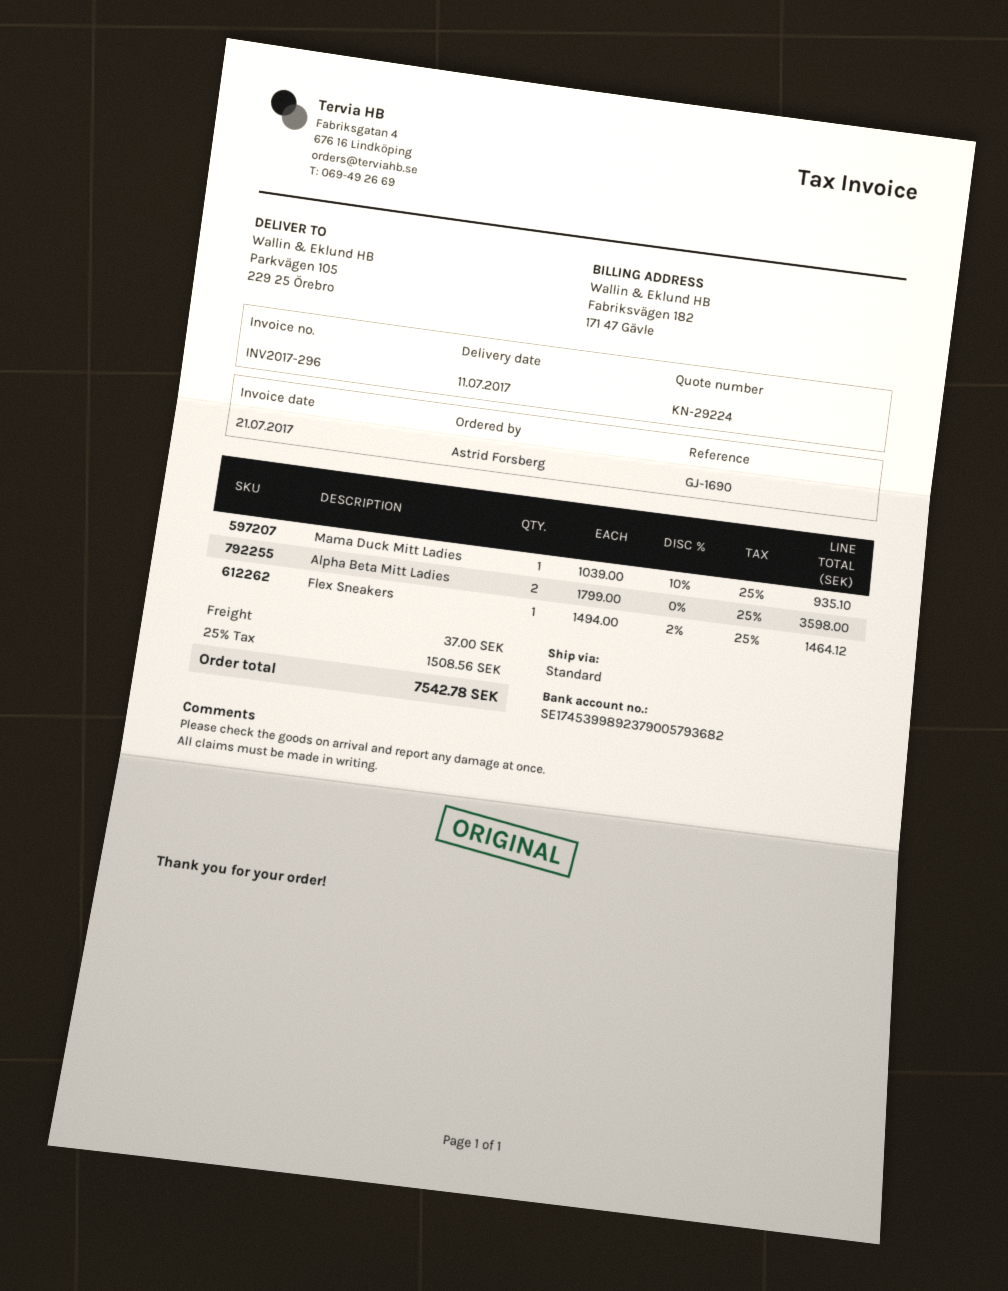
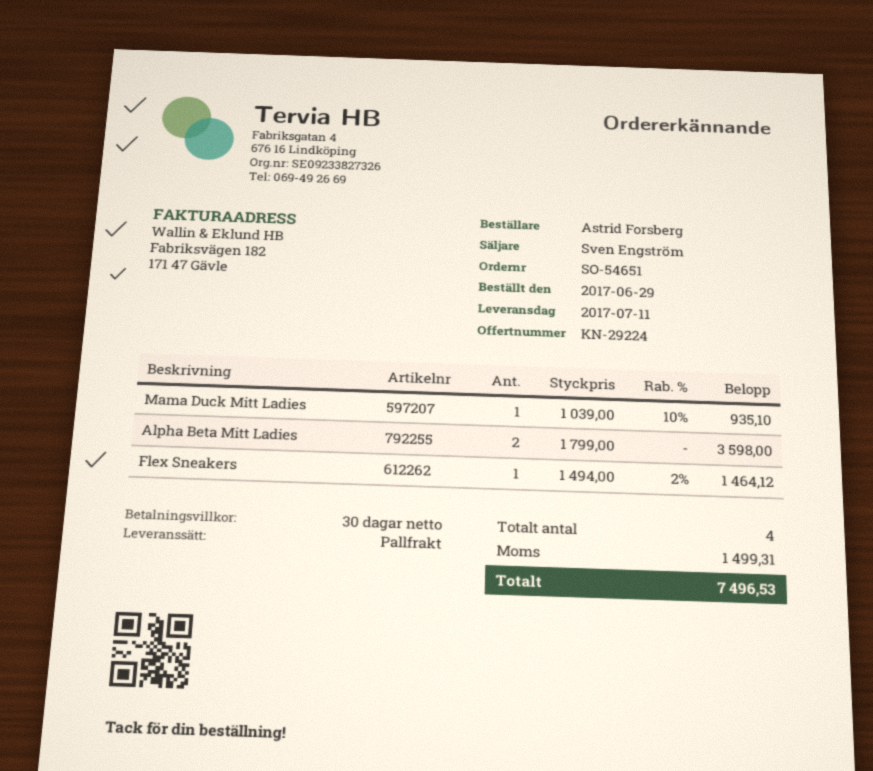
shipping method: standard -> pallet freight
shipping: 37.00 -> none
tax: 1508.56 -> 1499.31
total: 7542.78 -> 7496.53

